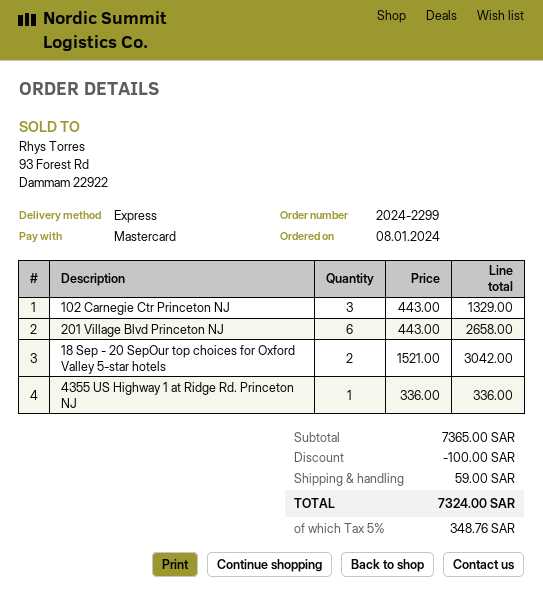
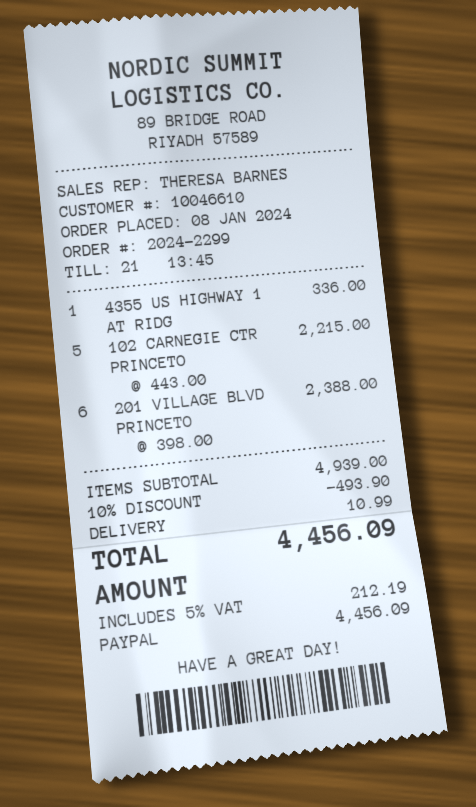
payment method: Mastercard -> PayPal
102 Carnegie Ctr Princeton NJ: 3 x 443.00 = 1329.00 -> 5 x 443.00 = 2215.00
201 Village Blvd Princeton NJ: 6 x 443.00 = 2658.00 -> 6 x 398.00 = 2388.00
18 Sep - 20 SepOur top choices for Oxford Valley 5-star hotels: 2 x 1521.00 = 3042.00 -> none
subtotal: 7365.00 -> 4939.00
discount: 100.00 -> 493.90
shipping: 59.00 -> 10.99
tax: 5% = 348.76 -> 5% = 212.19
total: 7324.00 -> 4456.09

